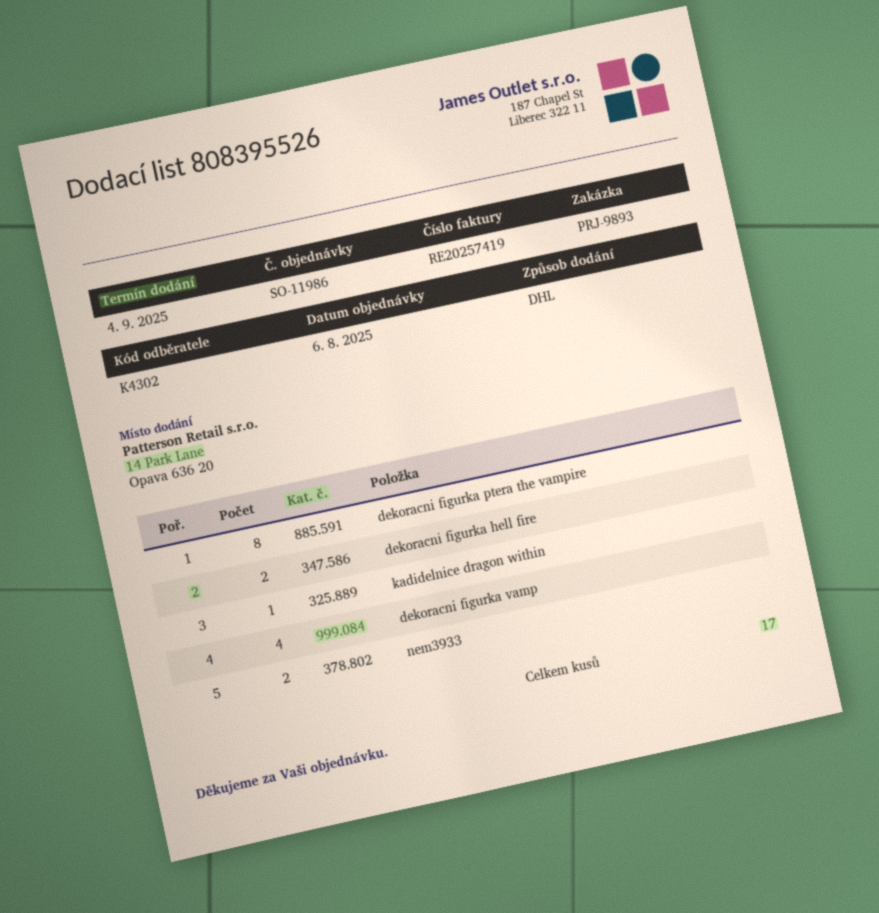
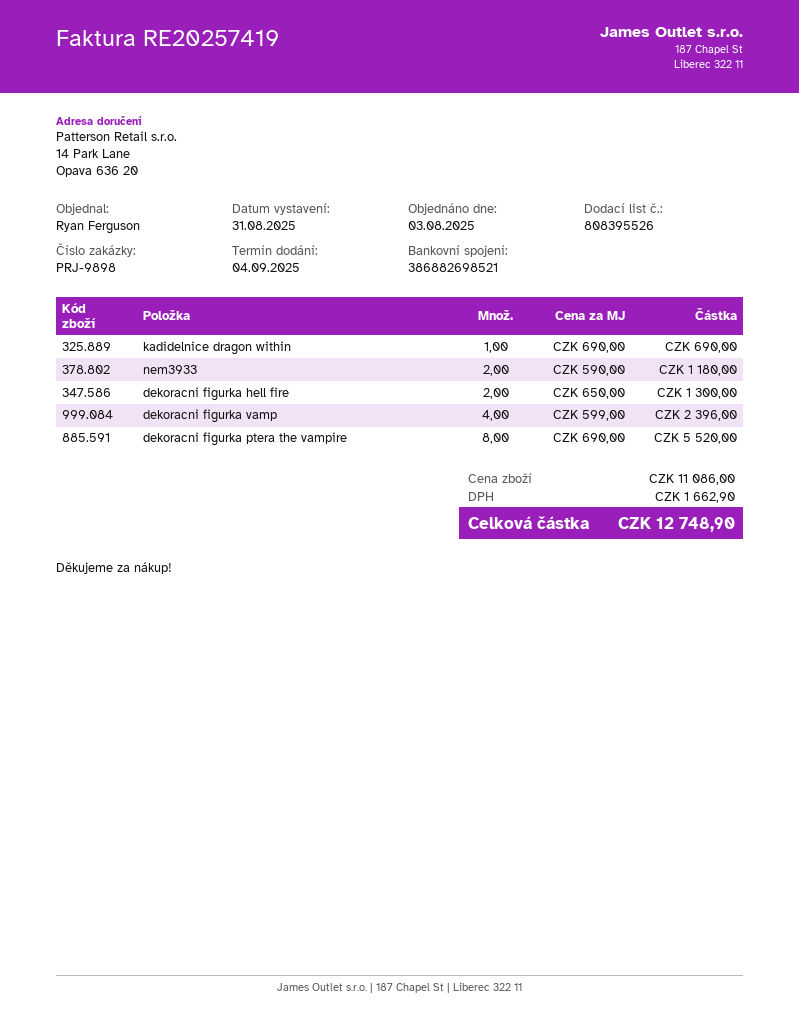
order date: 2025-08-06 -> 2025-08-03
reference: PRJ-9893 -> PRJ-9898

